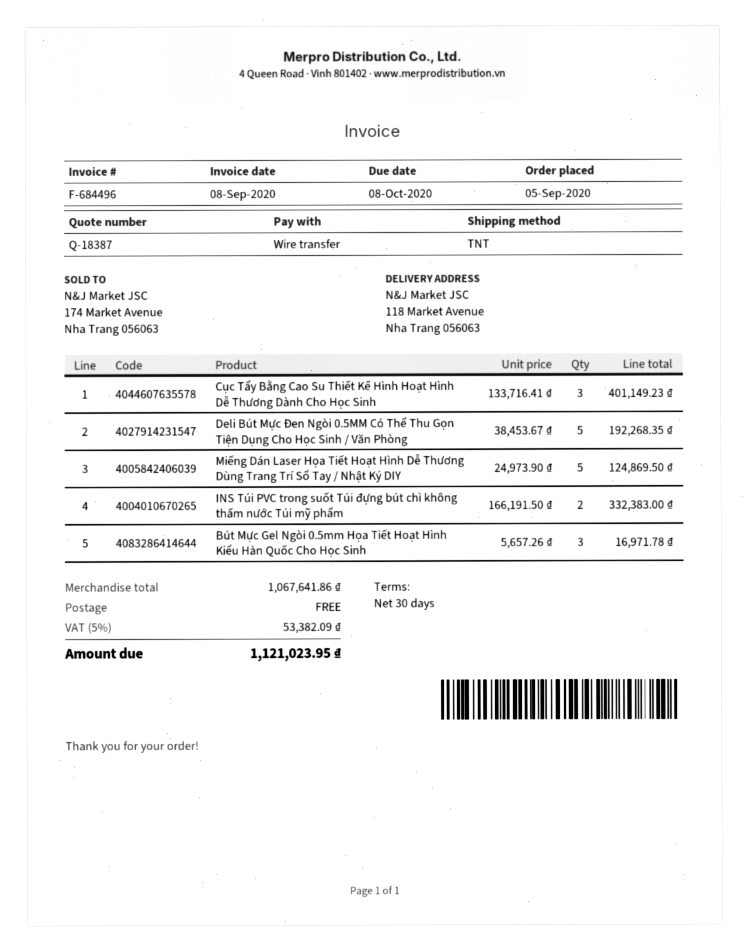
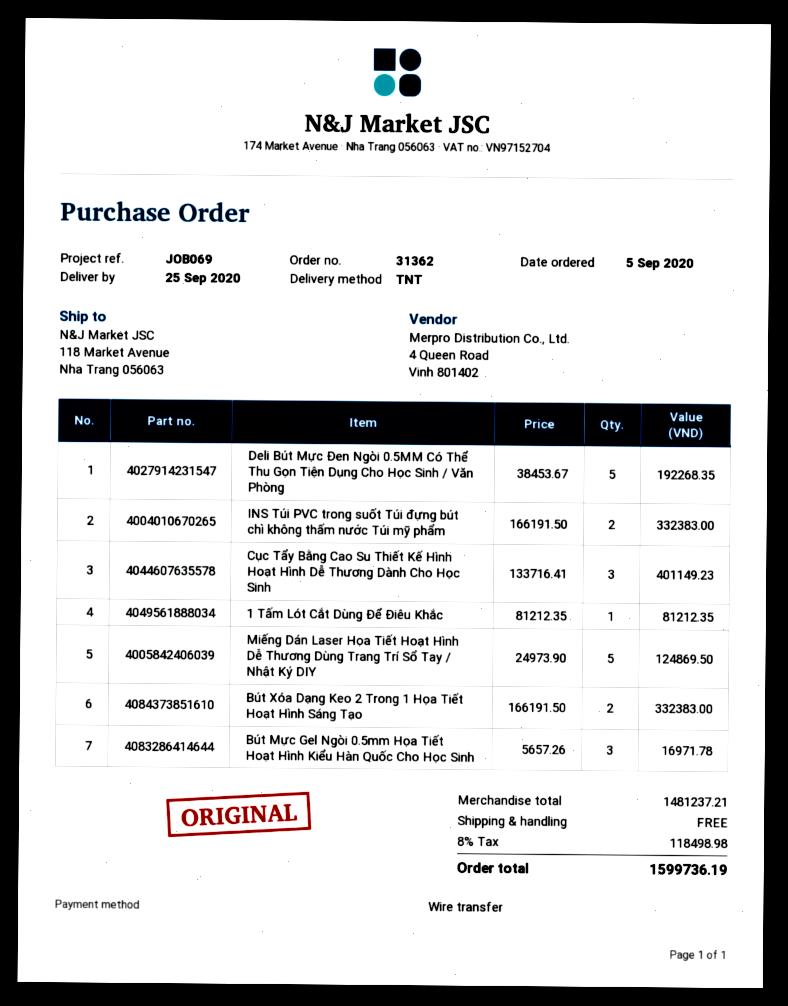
1 Tấm Lót Cắt Dùng Để Điêu Khắc: none -> 1 x 81212.35 = 81212.35
Bút Xóa Dạng Keo 2 Trong 1 Họa Tiết Hoạt Hình Sáng Tạo: none -> 2 x 166191.50 = 332383.00
subtotal: 1067641.86 -> 1481237.21
tax: 5% = 53382.09 -> 8% = 118498.98
total: 1121023.95 -> 1599736.19

